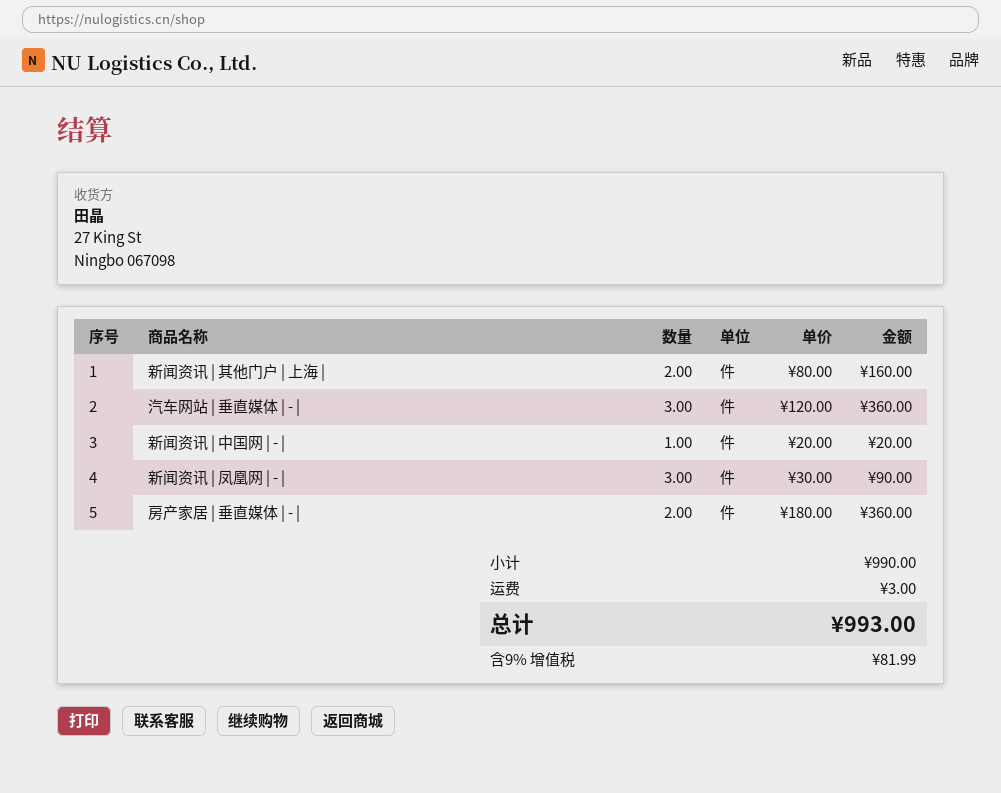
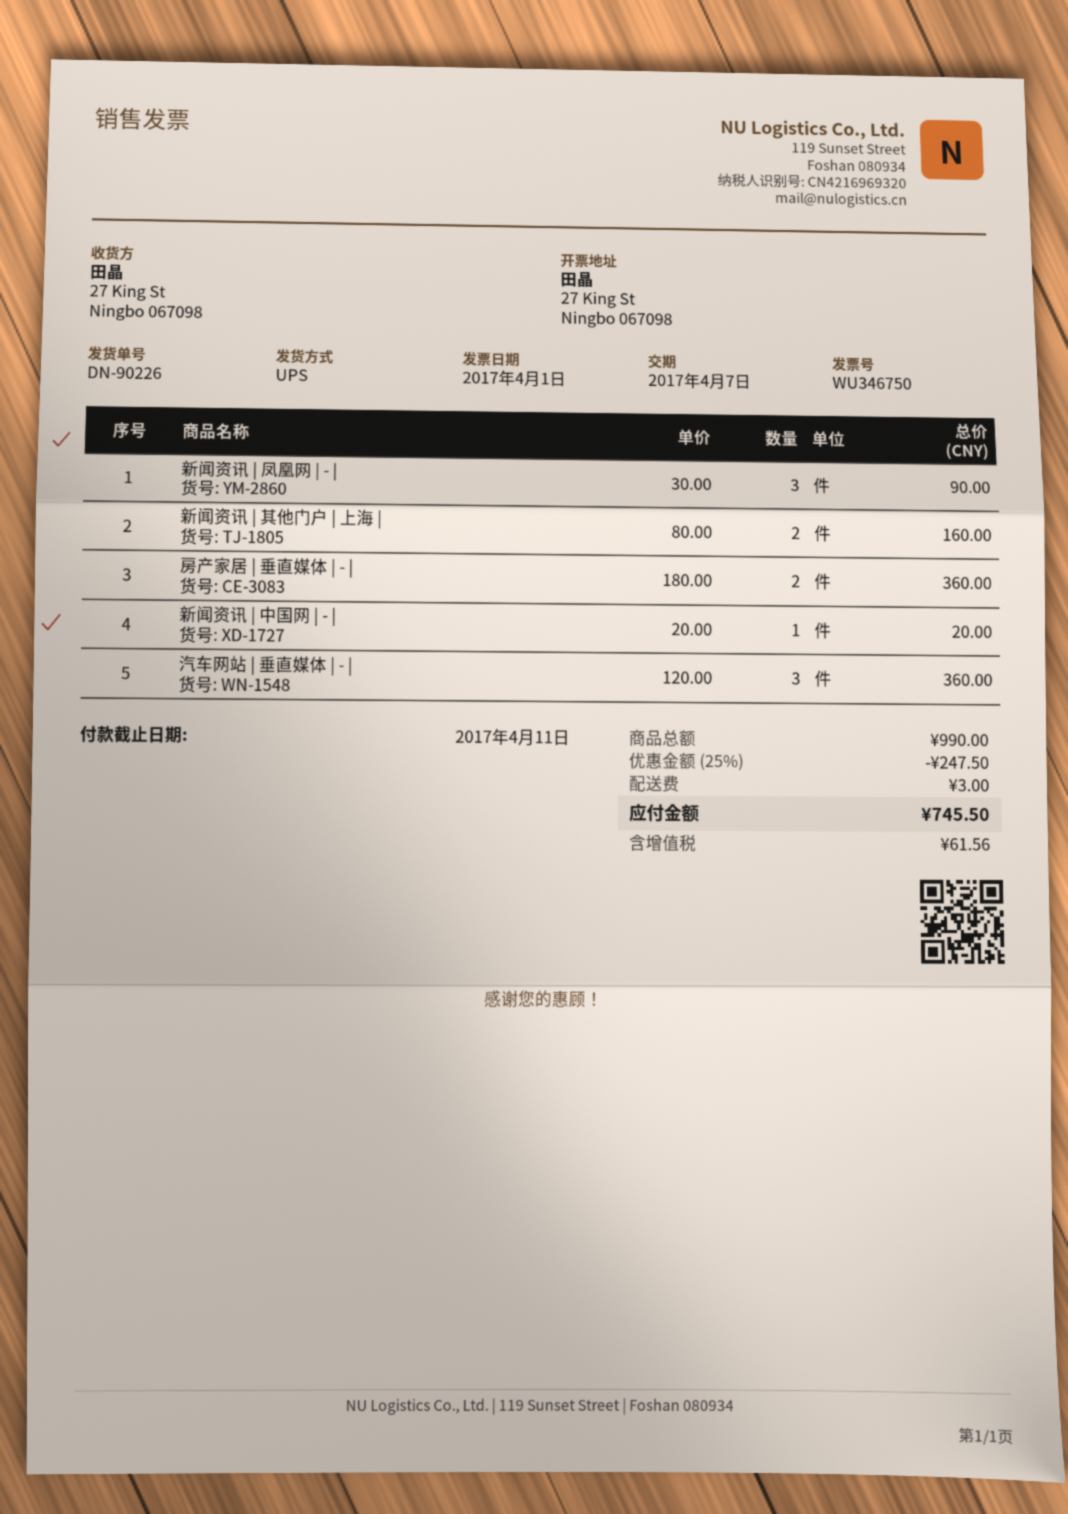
discount: none -> 25% = 247.50
tax: 81.99 -> 61.56
total: 993.00 -> 745.50

